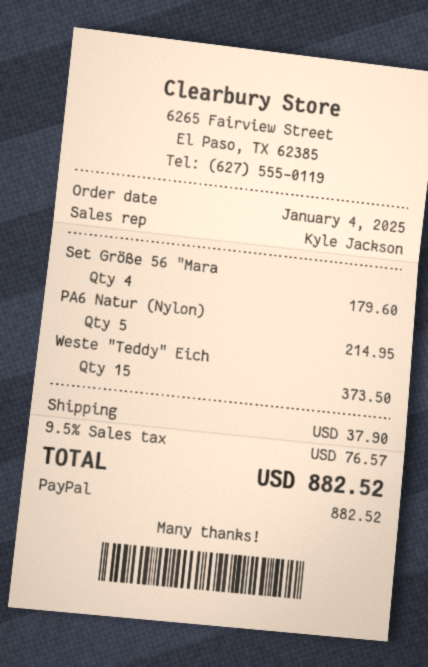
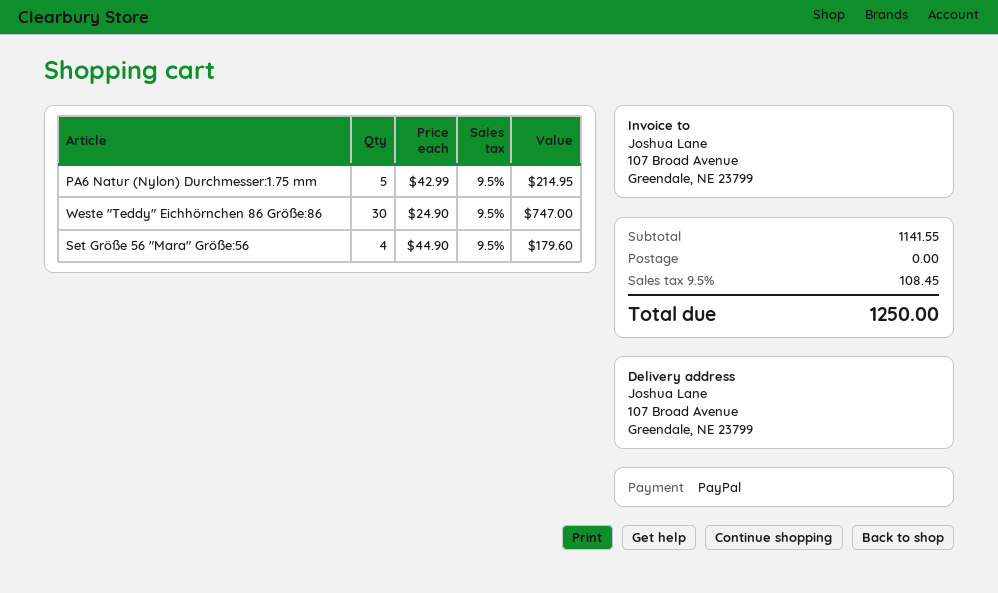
Weste "Teddy" Eich: 15 for 373.50 -> 30 for 747.00
shipping: 37.90 -> 0.00
tax: 9.5% = 76.57 -> 9.5% = 108.45
total: 882.52 -> 1250.00

